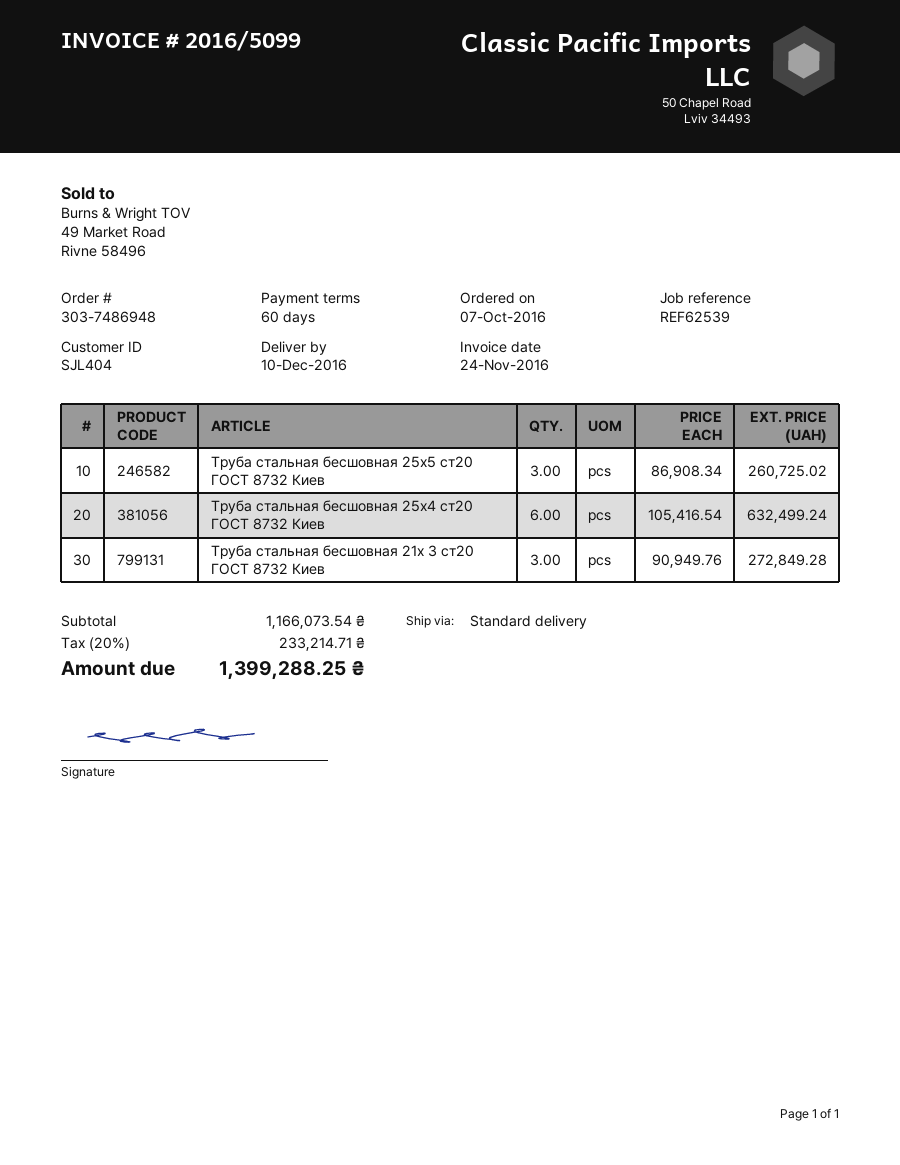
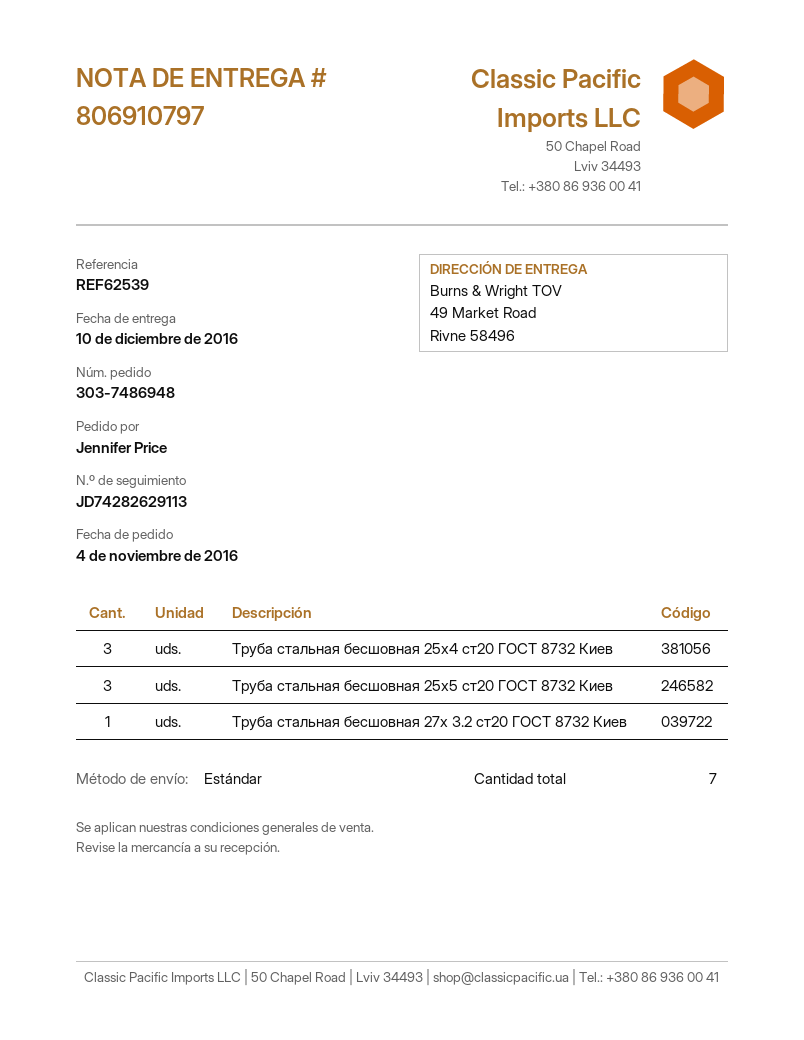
order date: 2016-10-07 -> 2016-11-04
Труба стальная бесшовная 25х4 ст20 ГОСТ 8732 Киев: 6 -> 3
Труба стальная бесшовная 21х 3 ст20 ГОСТ 8732 Киев: 3 -> none
Труба стальная бесшовная 27х 3.2 ст20 ГОСТ 8732 Киев: none -> 1

